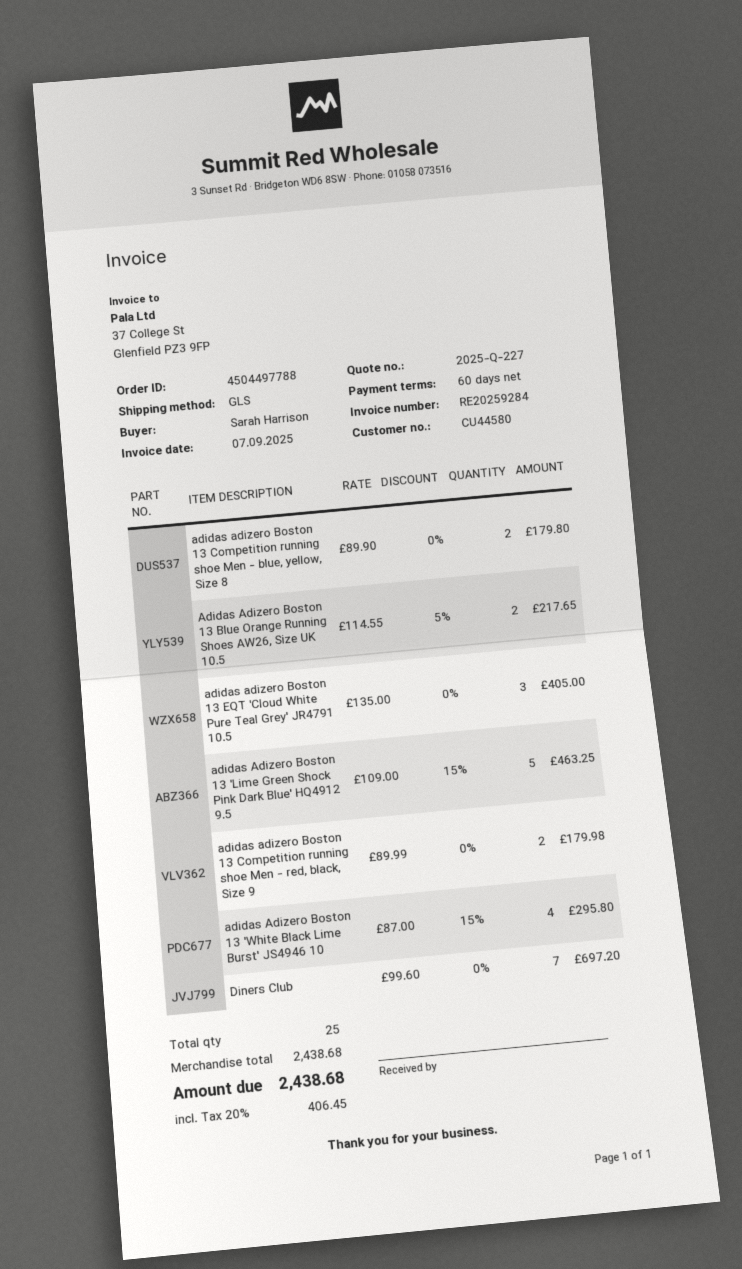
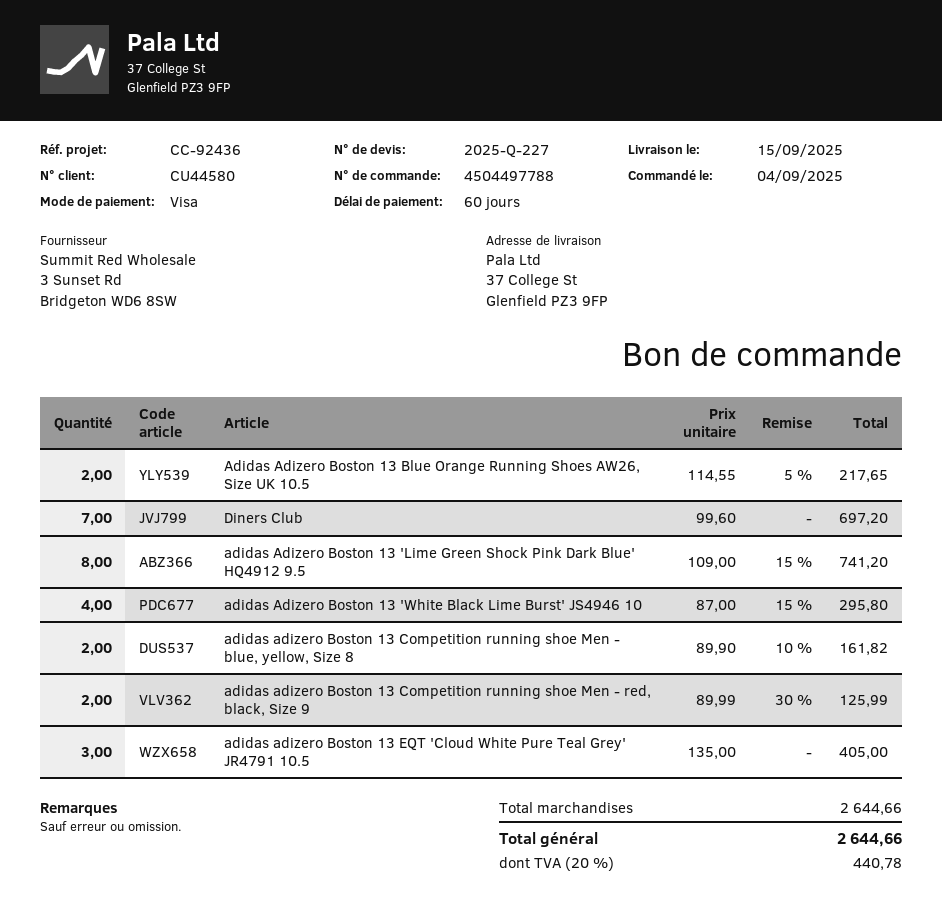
adidas adizero Boston 13 Competition running shoe Men - blue, yellow, Size 8: 2 x 89.90 = 179.80 -> 2 x 89.90 - 10% = 161.82
adidas Adizero Boston 13 'Lime Green Shock Pink Dark Blue' HQ4912 9.5: 5 x 109.00 - 15% = 463.25 -> 8 x 109.00 - 15% = 741.20
adidas adizero Boston 13 Competition running shoe Men - red, black, Size 9: 2 x 89.99 = 179.98 -> 2 x 89.99 - 30% = 125.99
subtotal: 2438.68 -> 2644.66
tax: 20% = 406.45 -> 20% = 440.78
total: 2438.68 -> 2644.66

